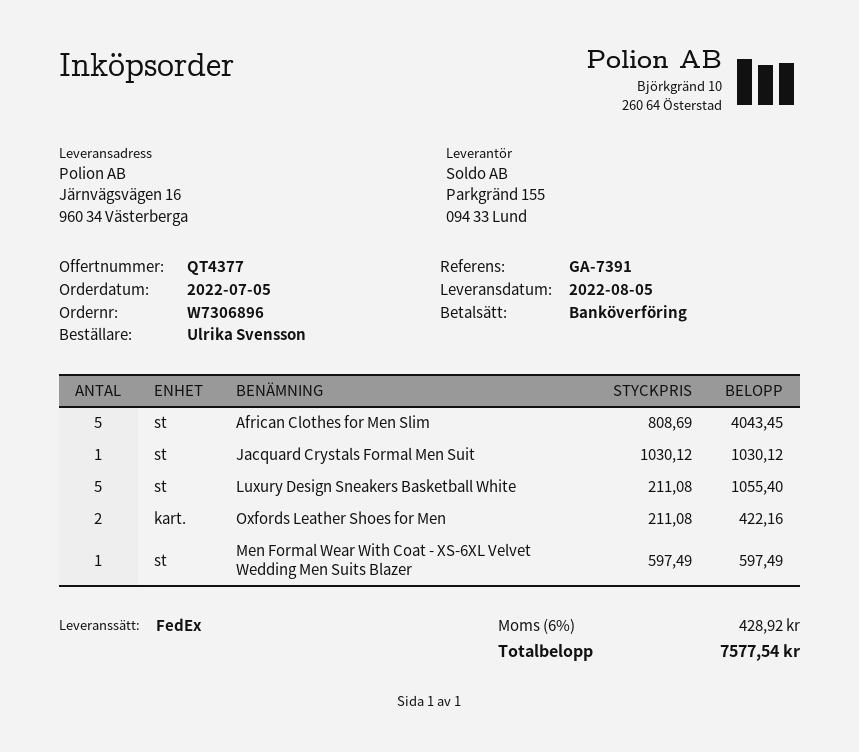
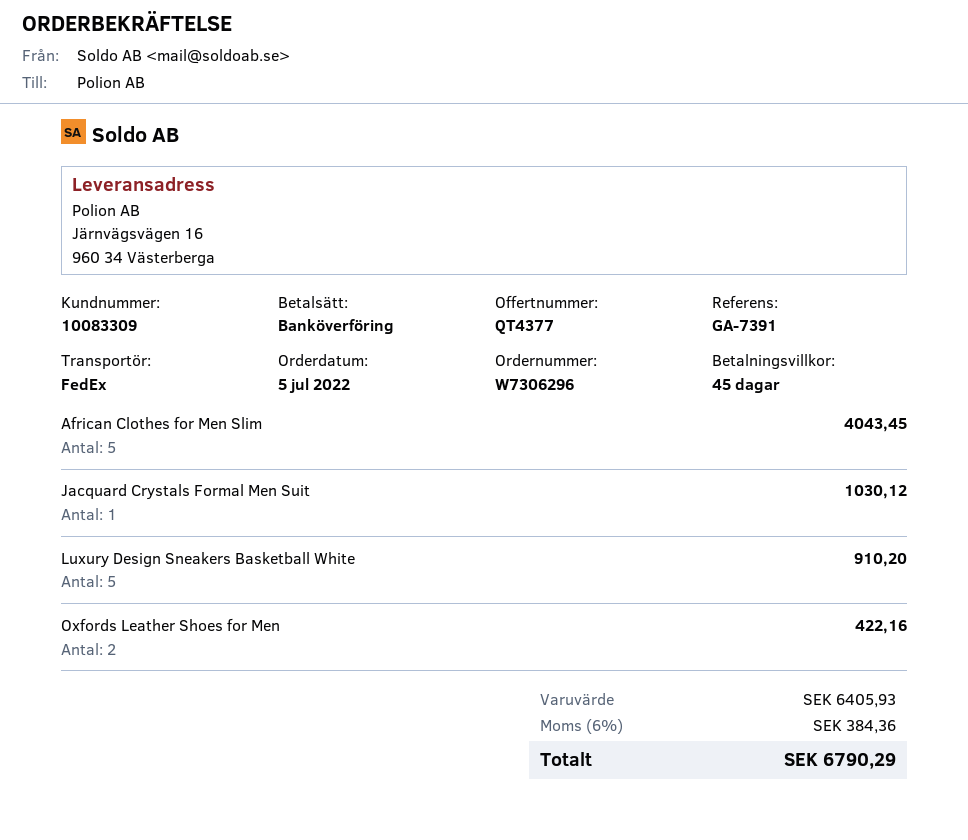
order number: W7306896 -> W7306296
Luxury Design Sneakers Basketball White: 5 for 1055.40 -> 5 for 910.20
Men Formal Wear With Coat - XS-6XL Velvet Wedding Men Suits Blazer: 1 for 597.49 -> none
tax: 6% = 428.92 -> 6% = 384.36
total: 7577.54 -> 6790.29

